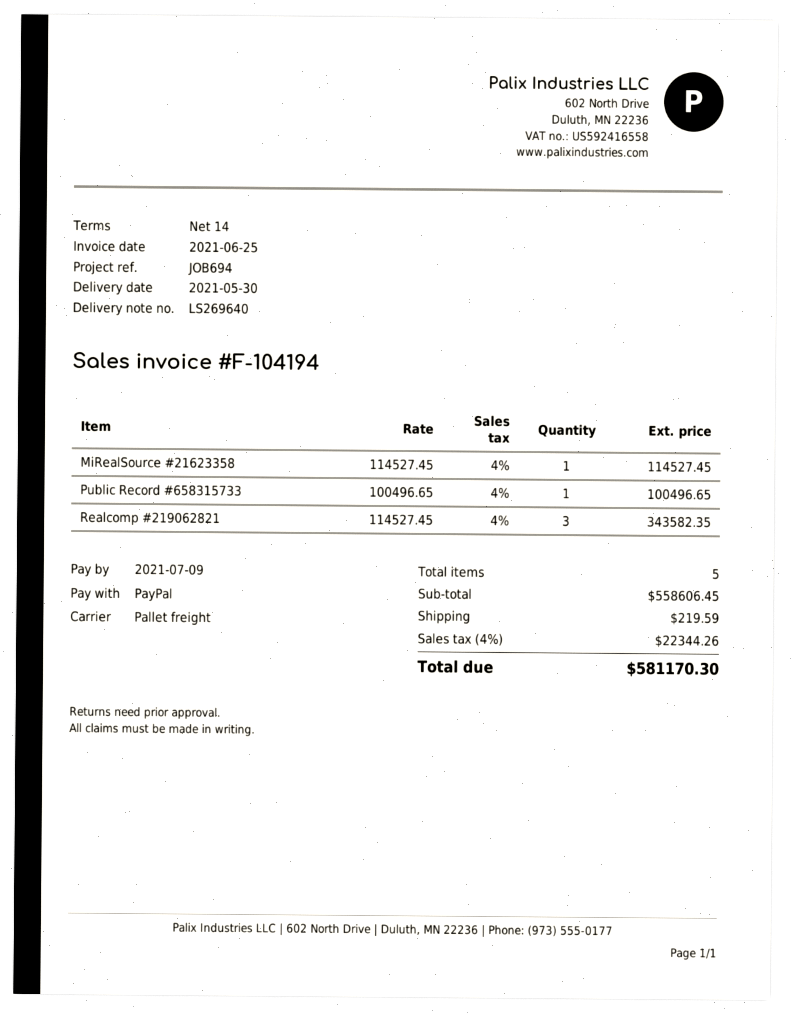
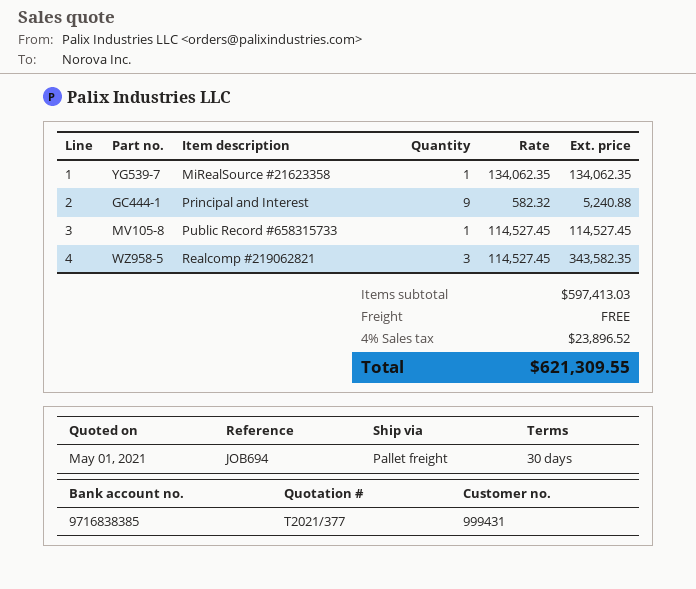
payment terms: 14 days -> 30 days
MiRealSource #21623358: 1 x 114527.45 = 114527.45 -> 1 x 134062.35 = 134062.35
Public Record #658315733: 1 x 100496.65 = 100496.65 -> 1 x 114527.45 = 114527.45
Principal and Interest: none -> 9 x 582.32 = 5240.88
subtotal: 558606.45 -> 597413.03
shipping: 219.59 -> 0.00
tax: 4% = 22344.26 -> 4% = 23896.52
total: 581170.30 -> 621309.55

